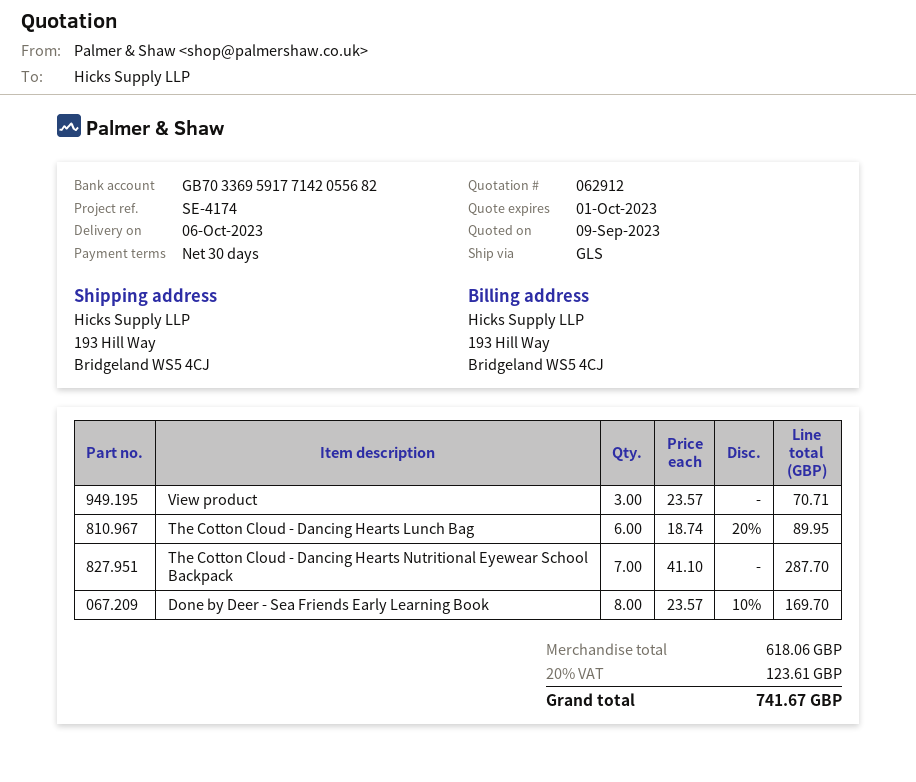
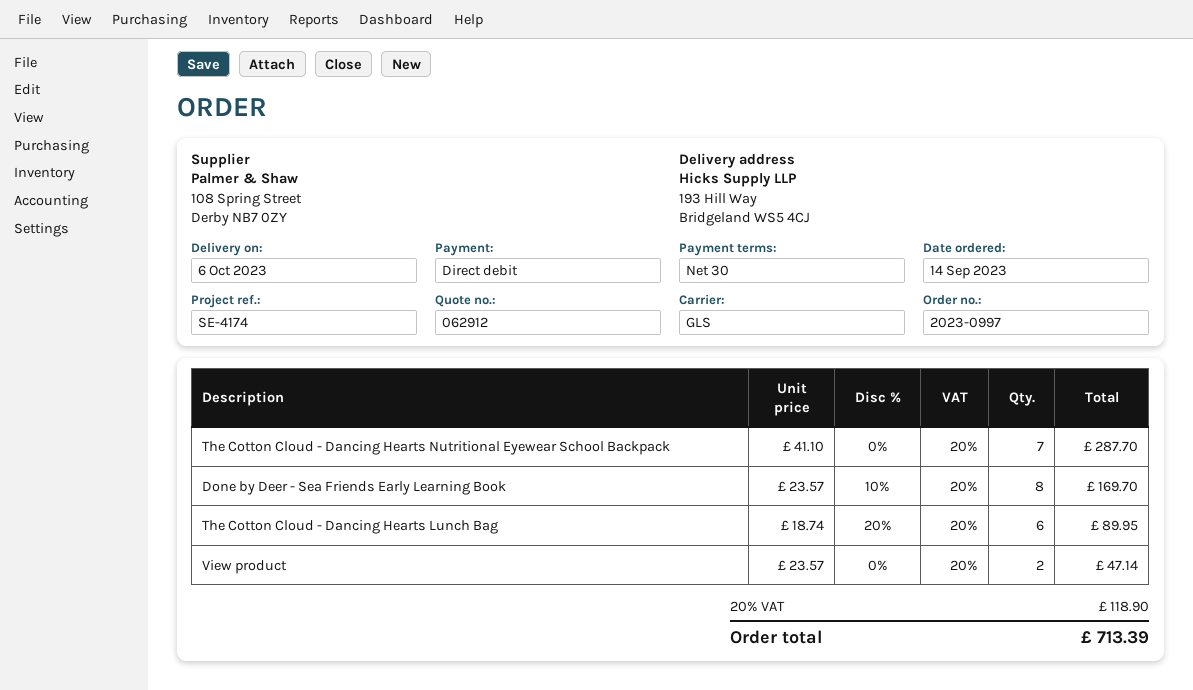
View product: 3 x 23.57 = 70.71 -> 2 x 23.57 = 47.14
tax: 20% = 123.61 -> 20% = 118.90
total: 741.67 -> 713.39

